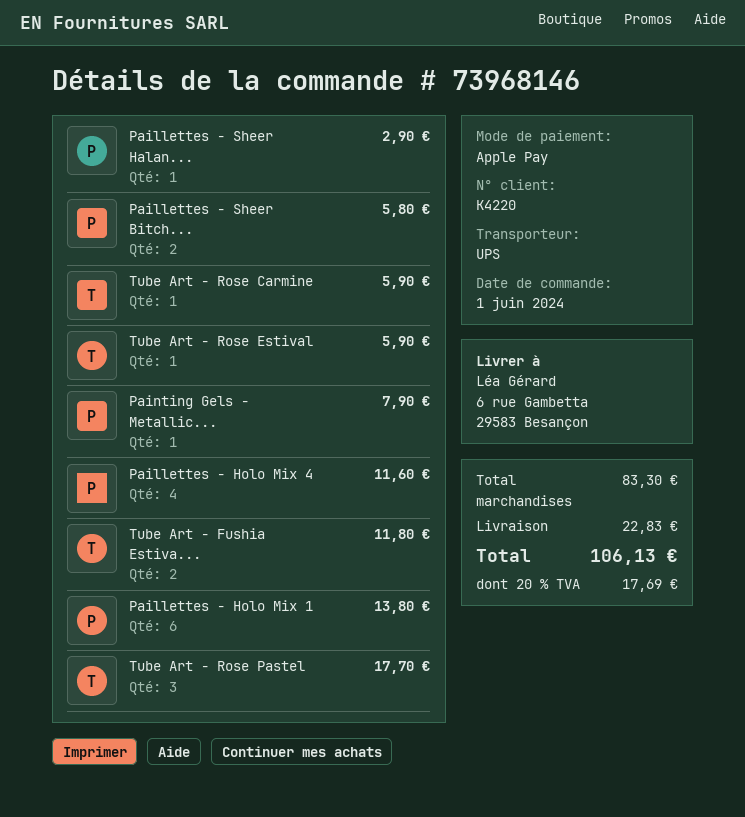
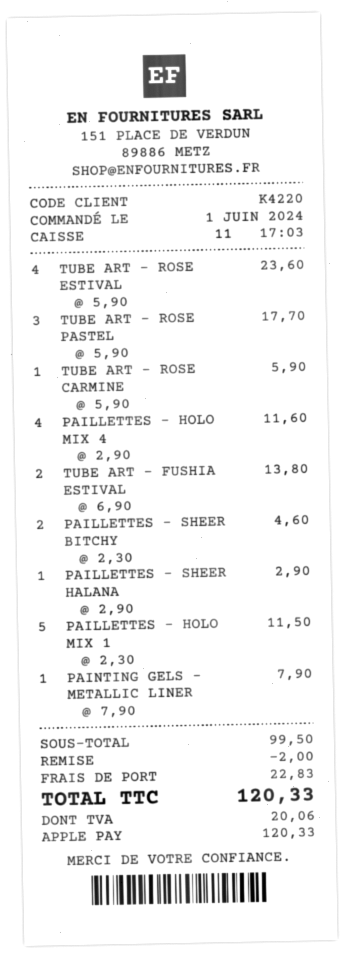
Paillettes - Sheer Bitch...: 2 for 5.80 -> 2 for 4.60
Tube Art - Rose Estival: 1 for 5.90 -> 4 for 23.60
Tube Art - Fushia Estiva...: 2 for 11.80 -> 2 for 13.80
Paillettes - Holo Mix 1: 6 for 13.80 -> 5 for 11.50
subtotal: 83.30 -> 99.50
discount: none -> 2.00
tax: 17.69 -> 20.06
total: 106.13 -> 120.33

